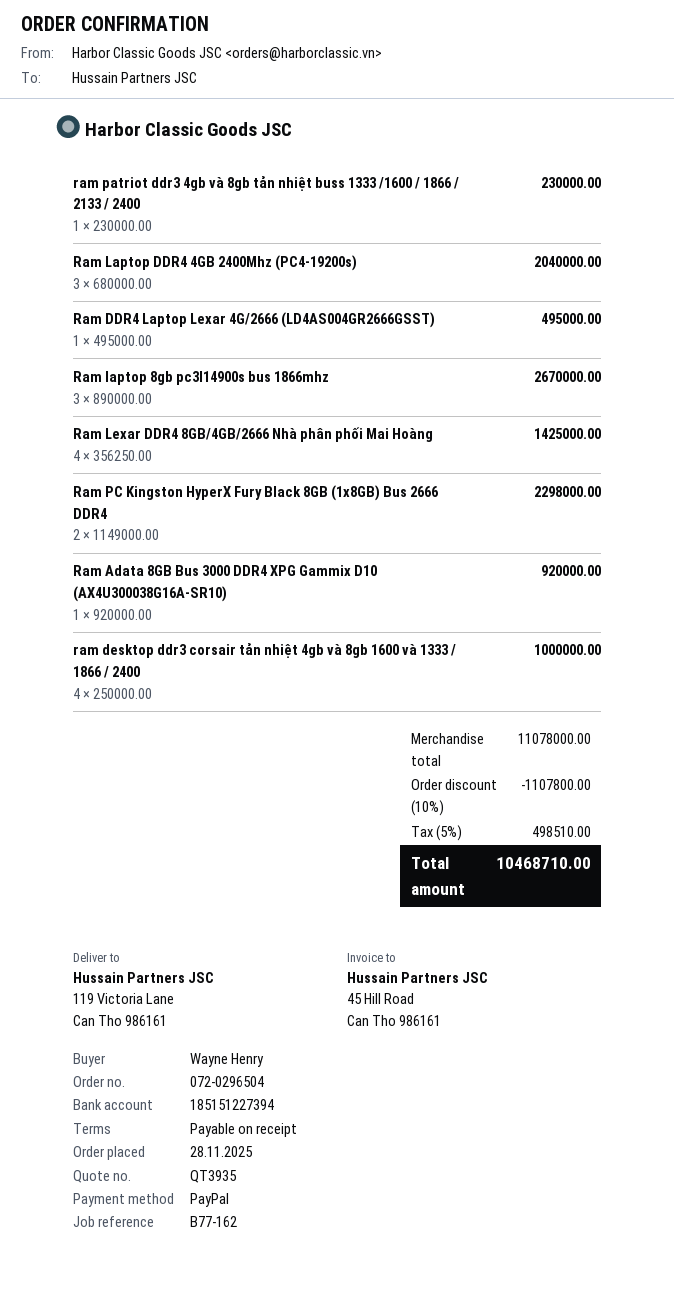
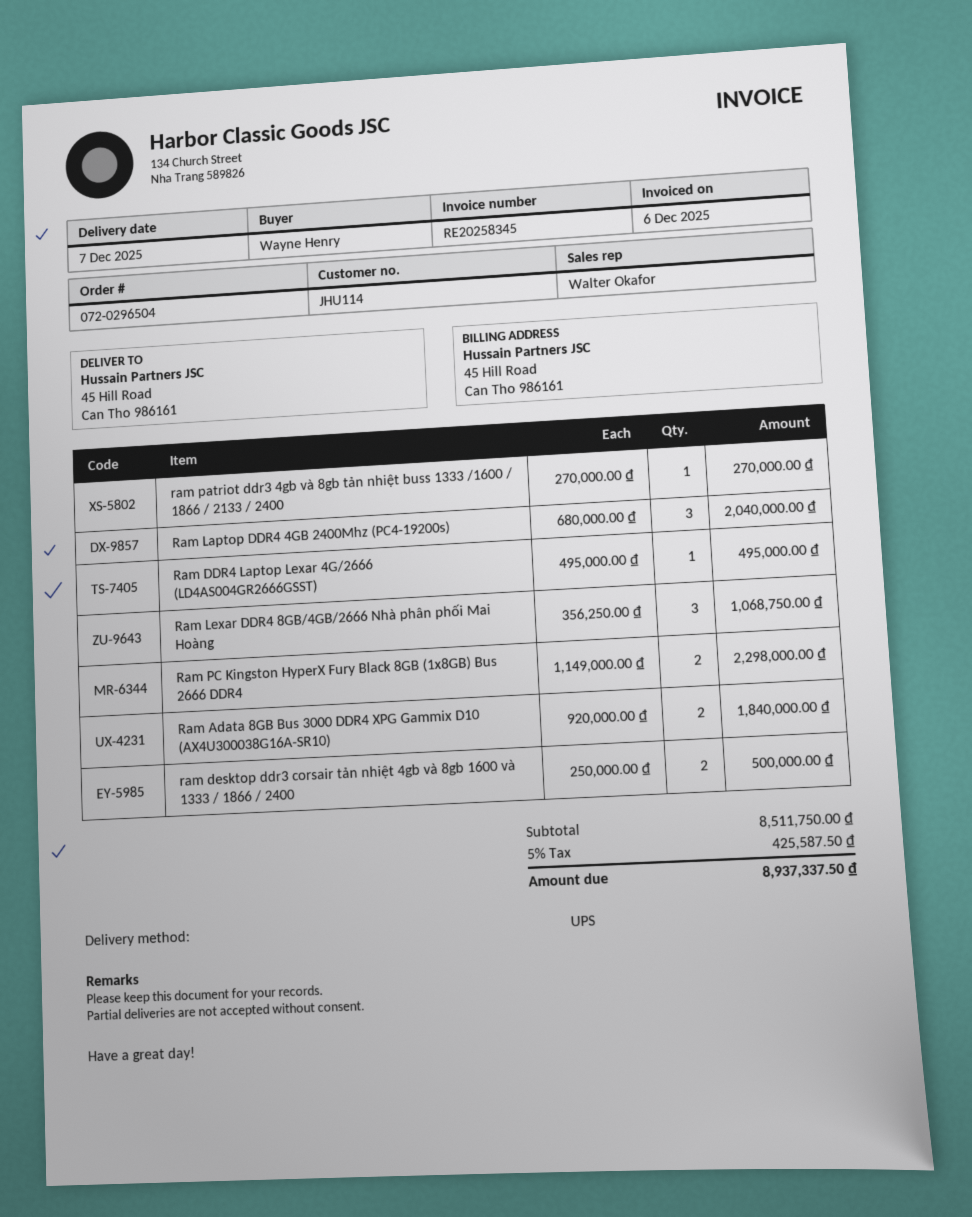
ship to: 119 Victoria Lane, Can Tho 986161 -> 45 Hill Road, Can Tho 986161
ram patriot ddr3 4gb và 8gb tản nhiệt buss 1333 /1600 / 1866 / 2133 / 2400: 1 x 230000.00 = 230000.00 -> 1 x 270000.00 = 270000.00
Ram laptop 8gb pc3l14900s bus 1866mhz: 3 x 890000.00 = 2670000.00 -> none
Ram Lexar DDR4 8GB/4GB/2666 Nhà phân phối Mai Hoàng: 4 x 356250.00 = 1425000.00 -> 3 x 356250.00 = 1068750.00
Ram Adata 8GB Bus 3000 DDR4 XPG Gammix D10 (AX4U300038G16A-SR10): 1 x 920000.00 = 920000.00 -> 2 x 920000.00 = 1840000.00
ram desktop ddr3 corsair tản nhiệt 4gb và 8gb 1600 và 1333 / 1866 / 2400: 4 x 250000.00 = 1000000.00 -> 2 x 250000.00 = 500000.00
subtotal: 11078000.00 -> 8511750.00
discount: 10% = 1107800.00 -> none
tax: 5% = 498510.00 -> 5% = 425587.50
total: 10468710.00 -> 8937337.50

